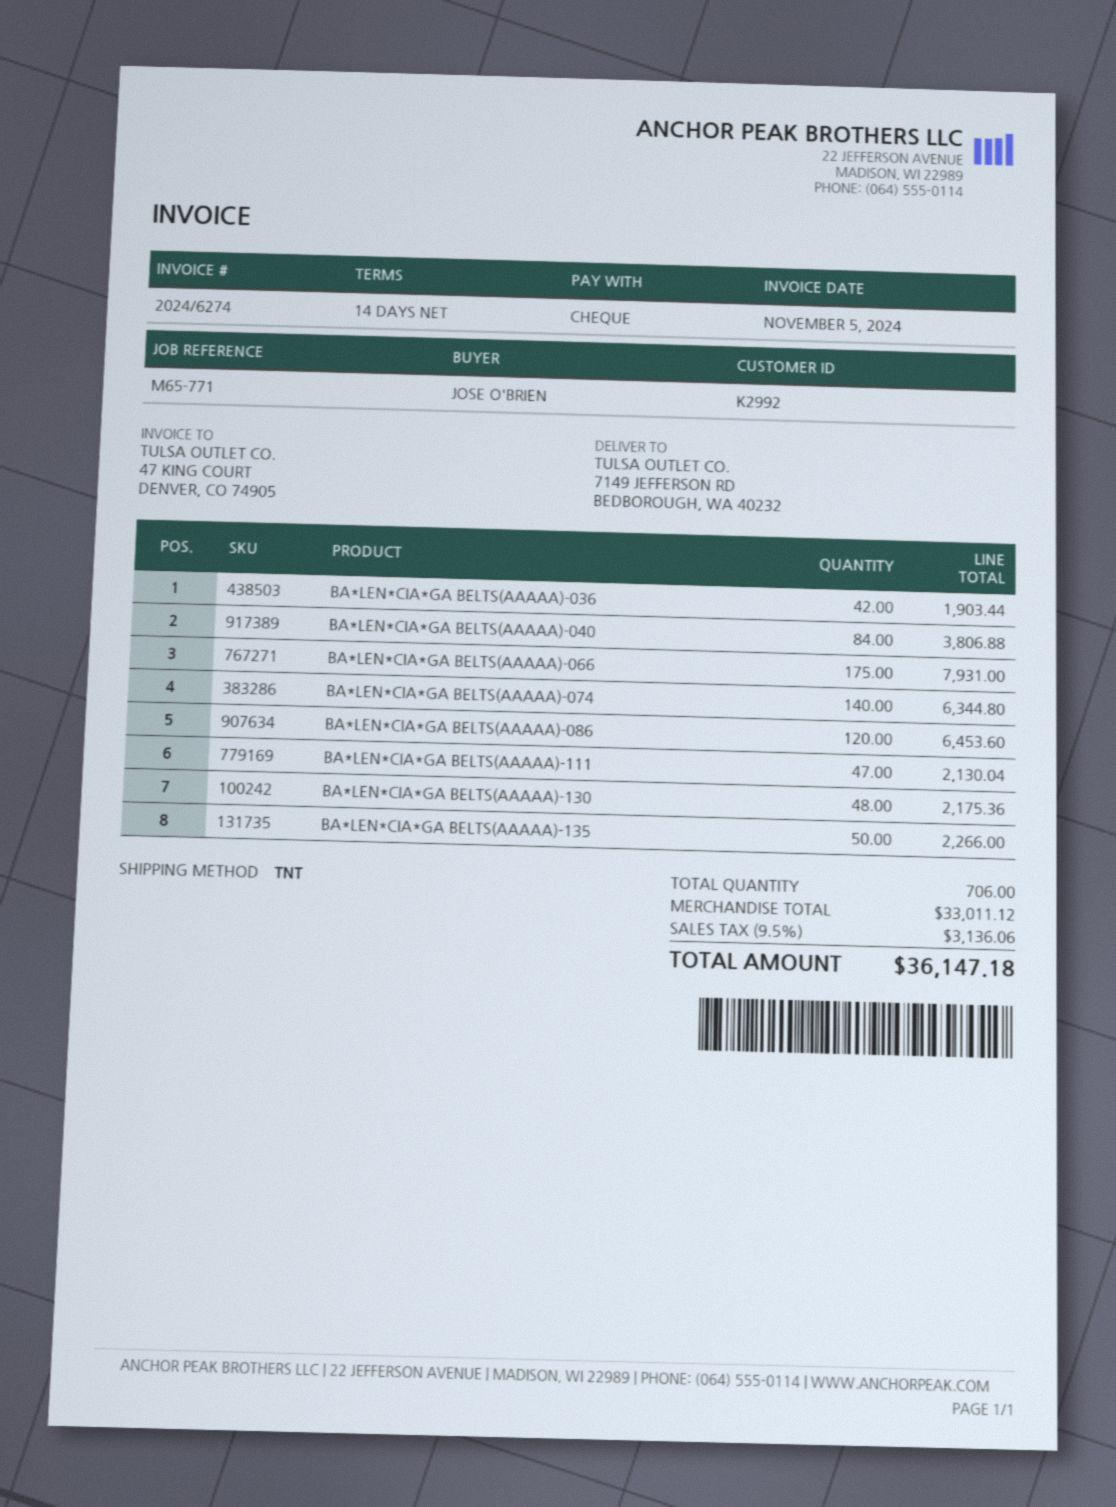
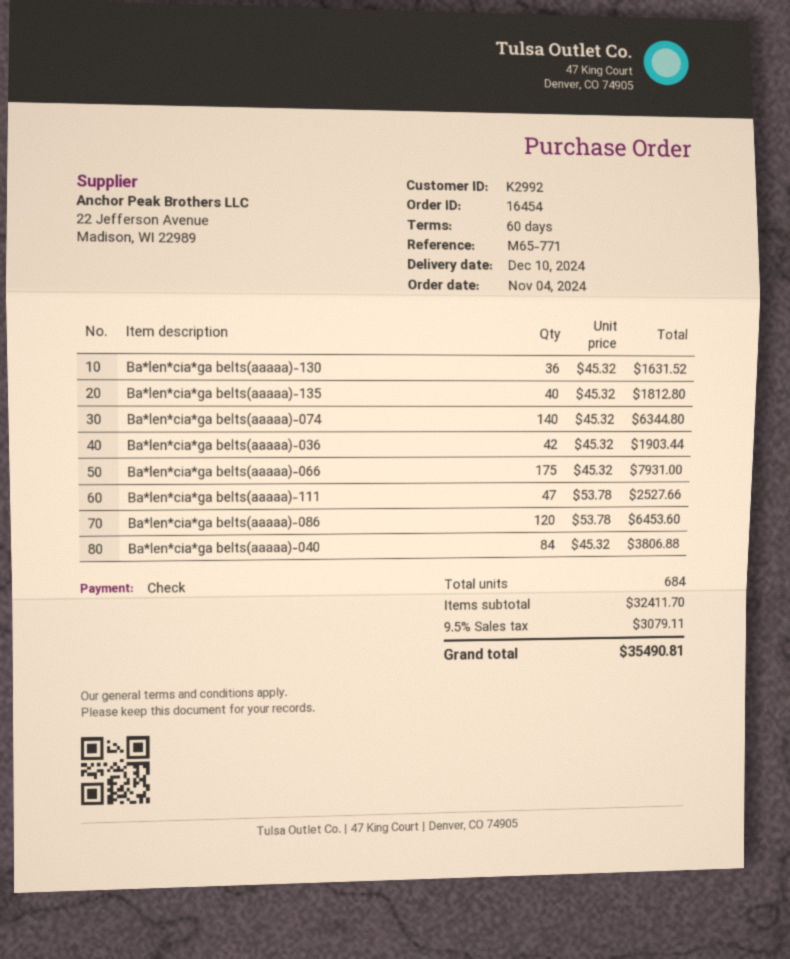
payment terms: 14 days -> 60 days
BA*LEN*CIA*GA BELTS(AAAAA)-111: 47 for 2130.04 -> 47 for 2527.66
BA*LEN*CIA*GA BELTS(AAAAA)-130: 48 for 2175.36 -> 36 for 1631.52
BA*LEN*CIA*GA BELTS(AAAAA)-135: 50 for 2266.00 -> 40 for 1812.80
total quantity: 706 -> 684
subtotal: 33011.12 -> 32411.70
tax: 9.5% = 3136.06 -> 9.5% = 3079.11
total: 36147.18 -> 35490.81

